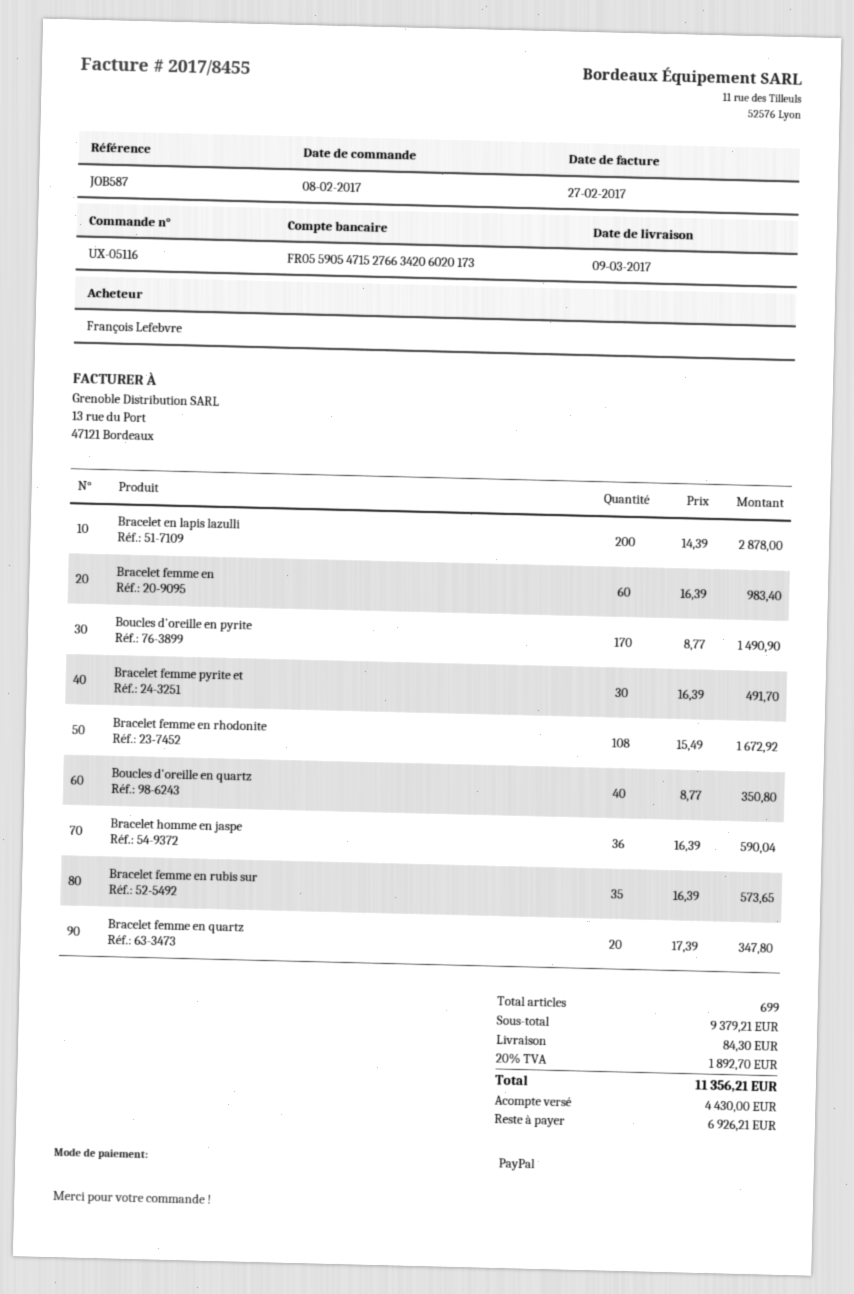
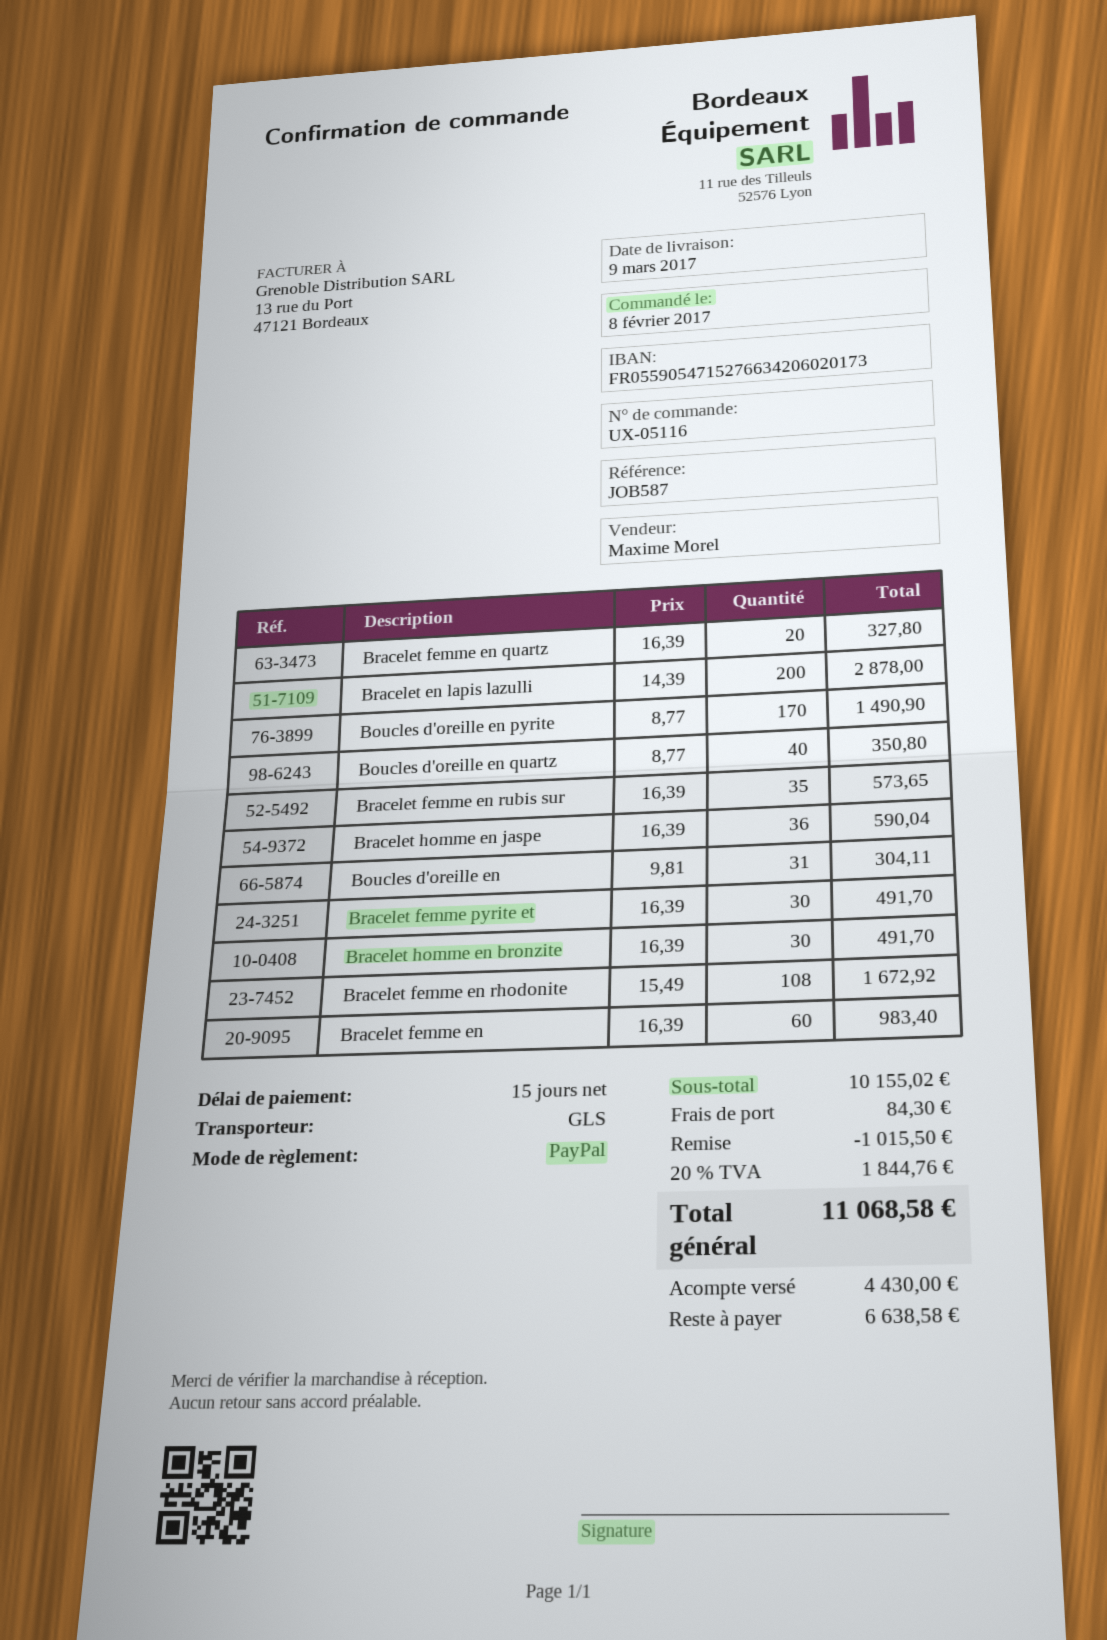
Bracelet femme en quartz: 20 x 17.39 = 347.80 -> 20 x 16.39 = 327.80
Boucles d'oreille en: none -> 31 x 9.81 = 304.11
Bracelet homme en bronzite: none -> 30 x 16.39 = 491.70
subtotal: 9379.21 -> 10155.02
discount: none -> 1015.50
tax: 20% = 1892.70 -> 20% = 1844.76
total: 11356.21 -> 11068.58
balance: 6926.21 -> 6638.58

